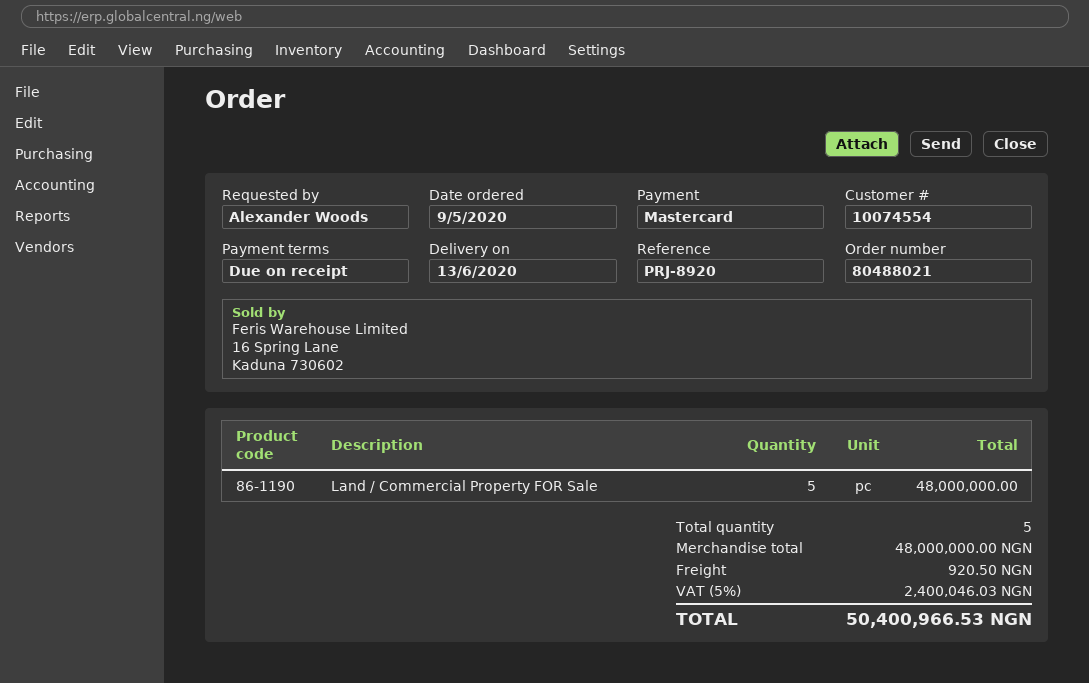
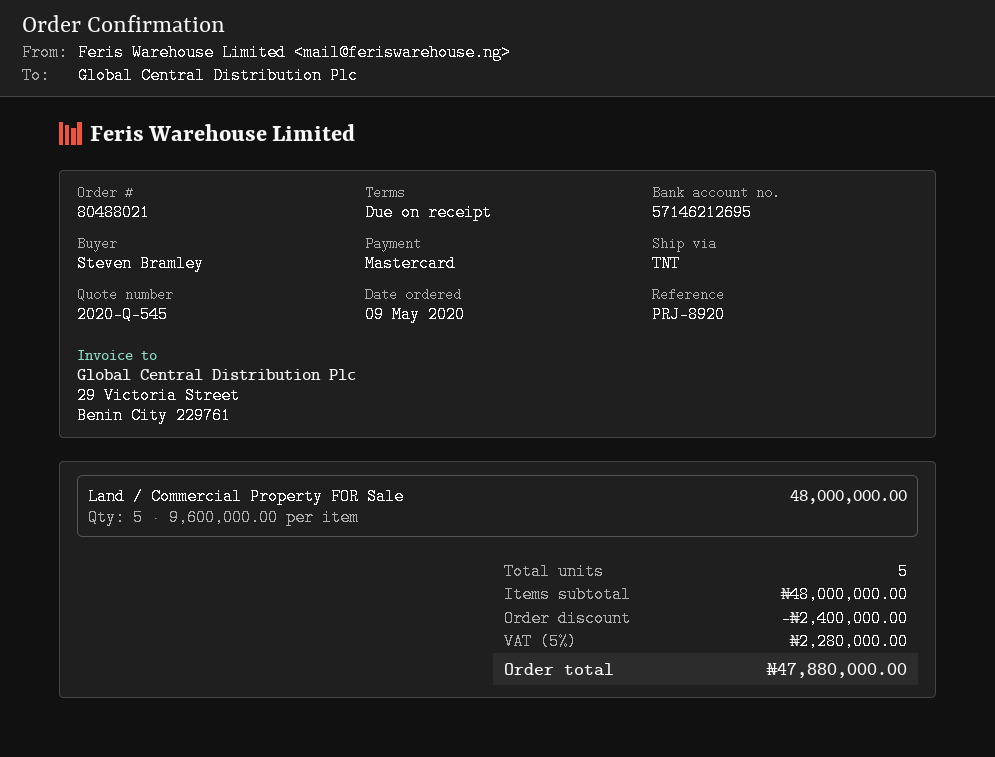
ordered by: Alexander Woods -> Steven Bramley
discount: none -> 2400000.00
shipping: 920.50 -> none
tax: 5% = 2400046.03 -> 5% = 2280000.00
total: 50400966.53 -> 47880000.00

